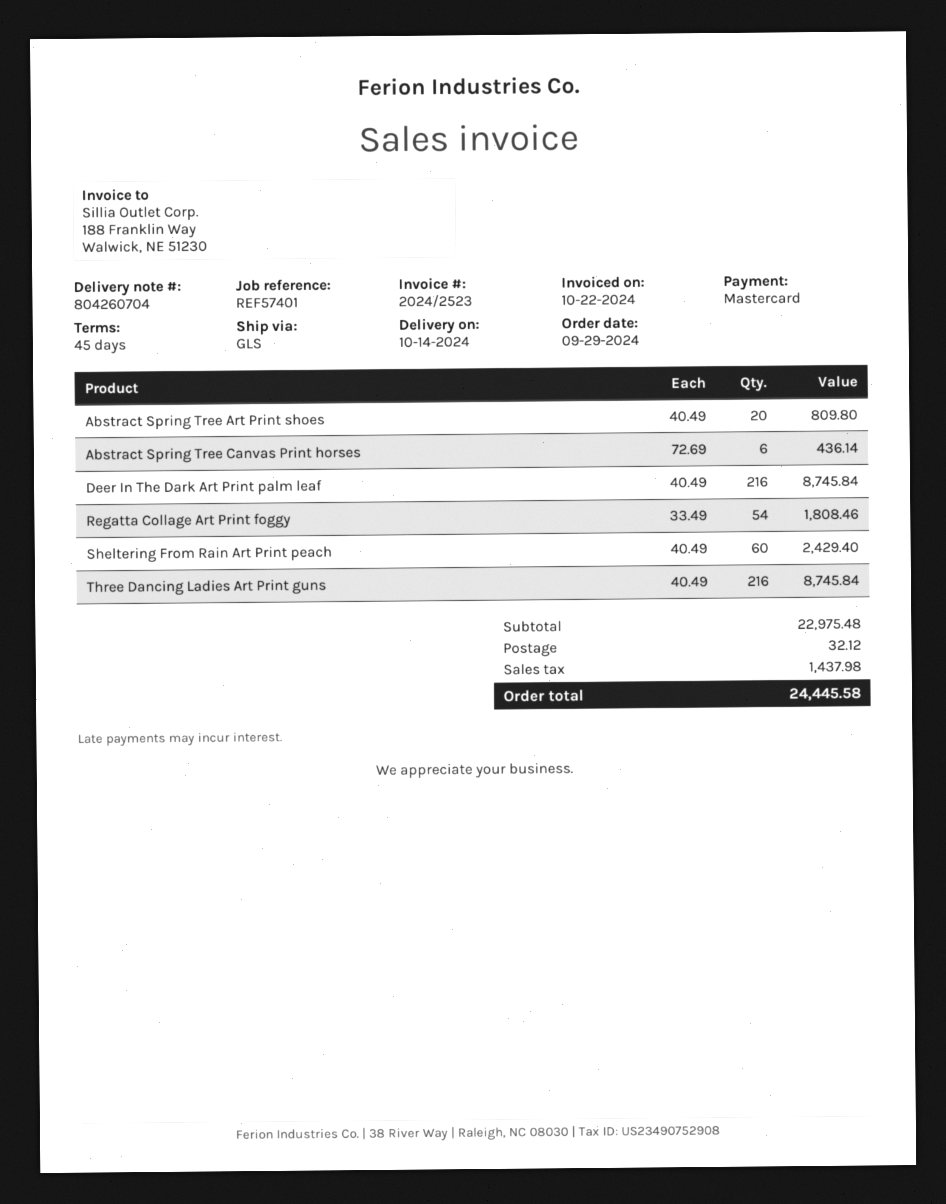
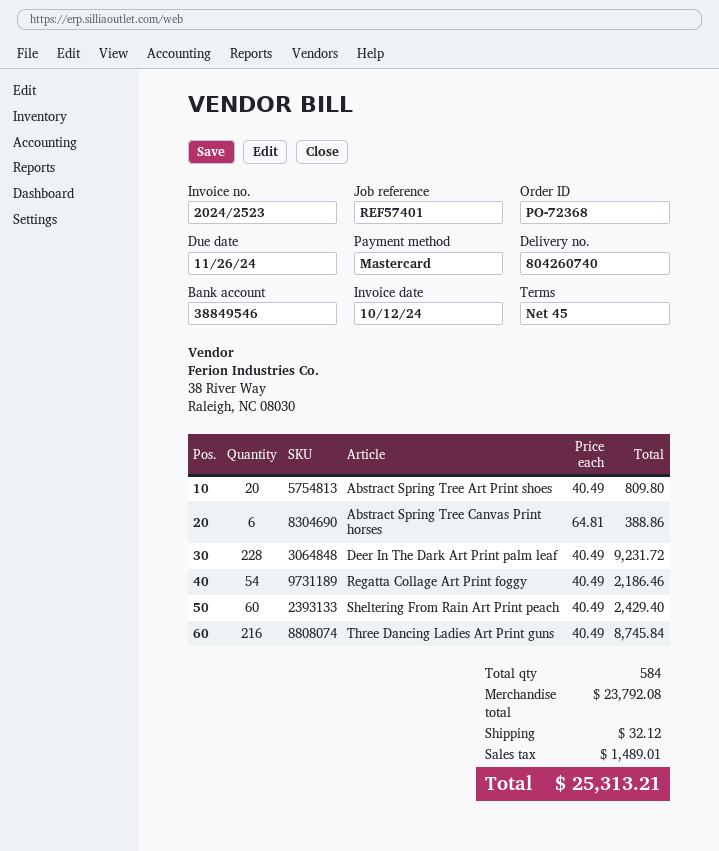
delivery note number: 804260704 -> 804260740
invoice date: 2024-10-22 -> 2024-10-12
Abstract Spring Tree Canvas Print horses: 6 x 72.69 = 436.14 -> 6 x 64.81 = 388.86
Deer In The Dark Art Print palm leaf: 216 x 40.49 = 8745.84 -> 228 x 40.49 = 9231.72
Regatta Collage Art Print foggy: 54 x 33.49 = 1808.46 -> 54 x 40.49 = 2186.46
subtotal: 22975.48 -> 23792.08
tax: 1437.98 -> 1489.01
total: 24445.58 -> 25313.21

